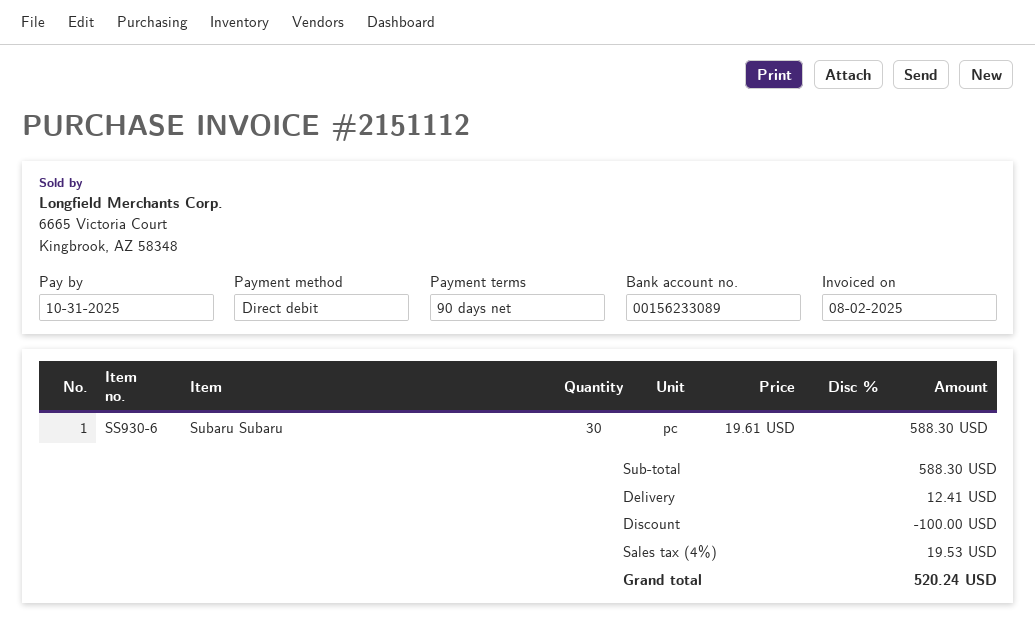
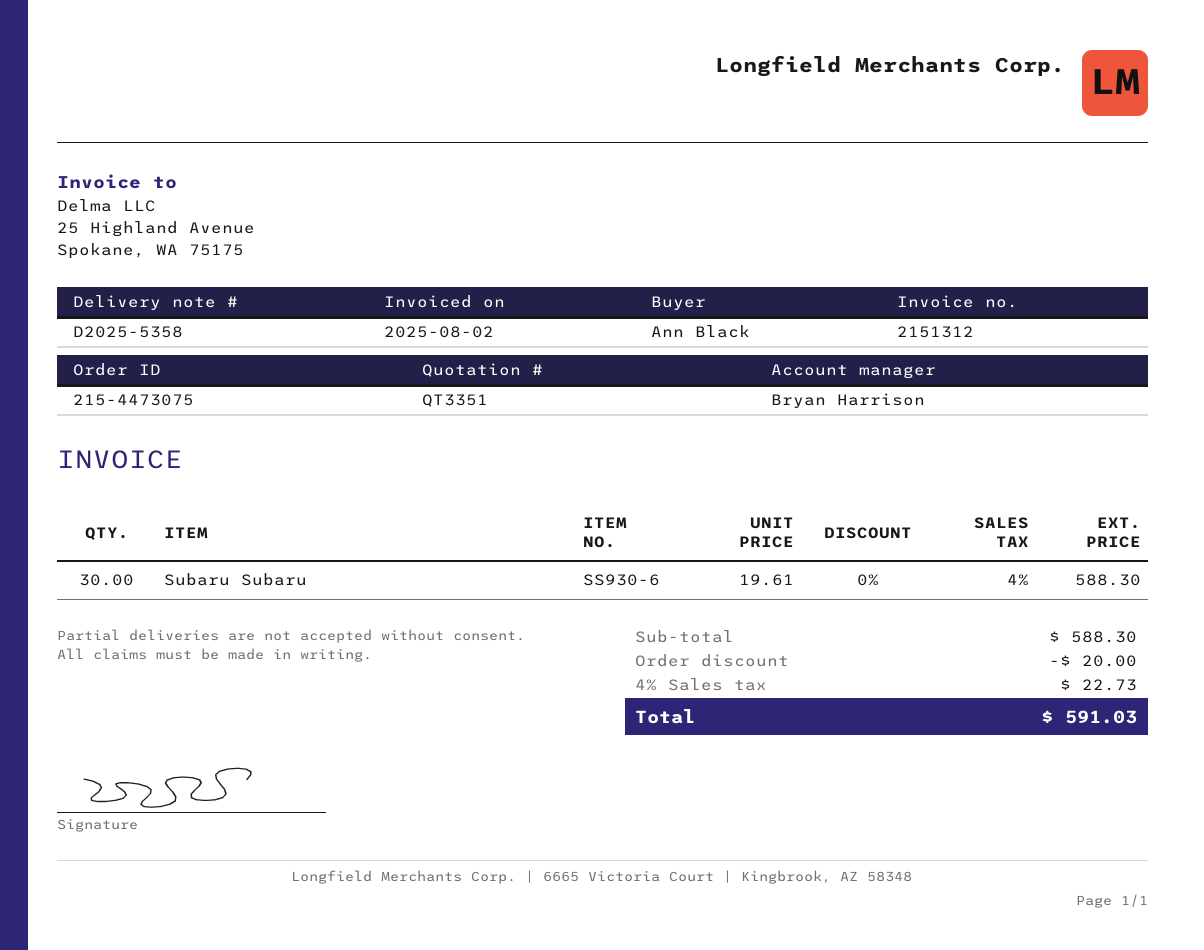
invoice number: 2151112 -> 2151312
discount: 100.00 -> 20.00
shipping: 12.41 -> none
tax: 4% = 19.53 -> 4% = 22.73
total: 520.24 -> 591.03

